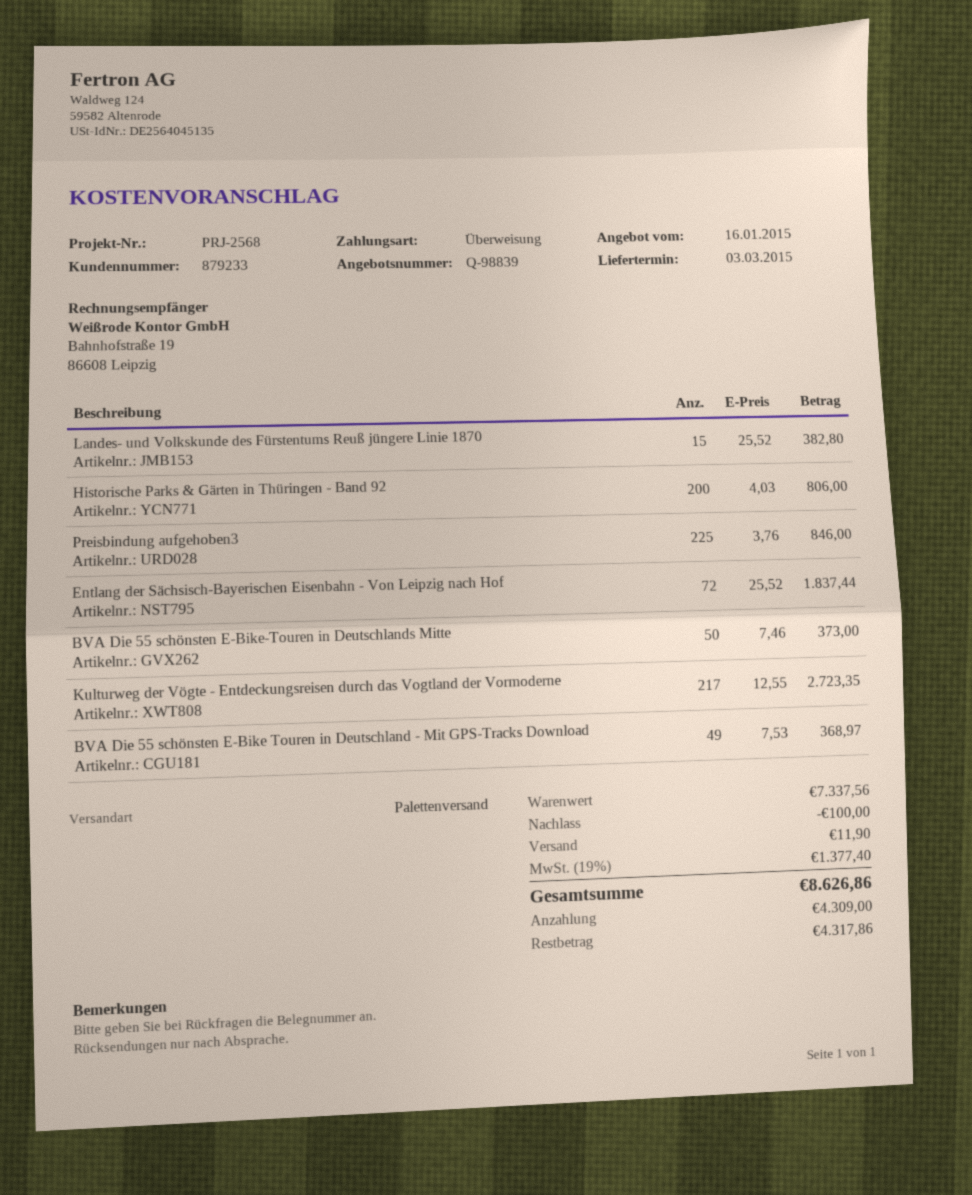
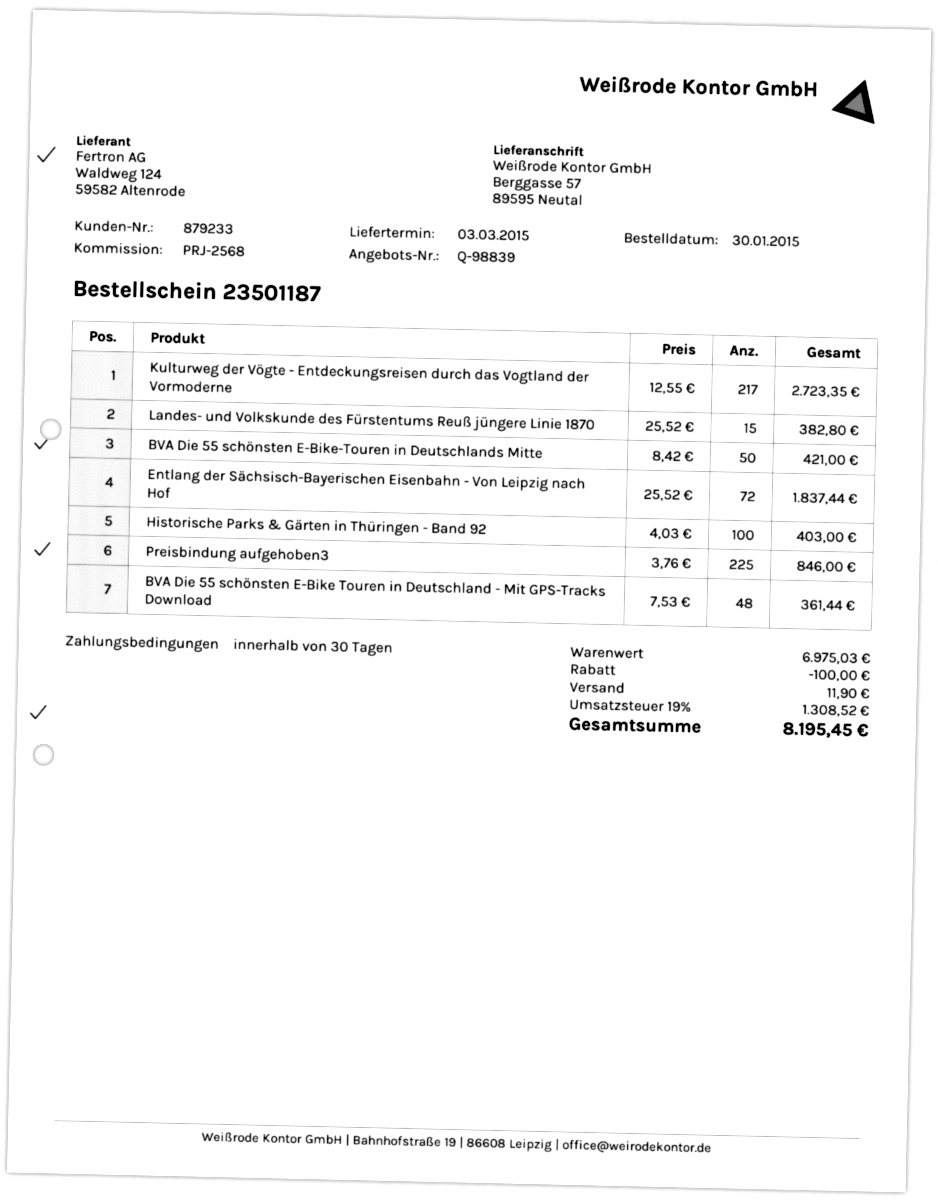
Historische Parks & Gärten in Thüringen - Band 92: 200 x 4.03 = 806.00 -> 100 x 4.03 = 403.00
BVA Die 55 schönsten E-Bike-Touren in Deutschlands Mitte: 50 x 7.46 = 373.00 -> 50 x 8.42 = 421.00
BVA Die 55 schönsten E-Bike Touren in Deutschland - Mit GPS-Tracks Download: 49 x 7.53 = 368.97 -> 48 x 7.53 = 361.44
subtotal: 7337.56 -> 6975.03
tax: 19% = 1377.40 -> 19% = 1308.52
total: 8626.86 -> 8195.45

